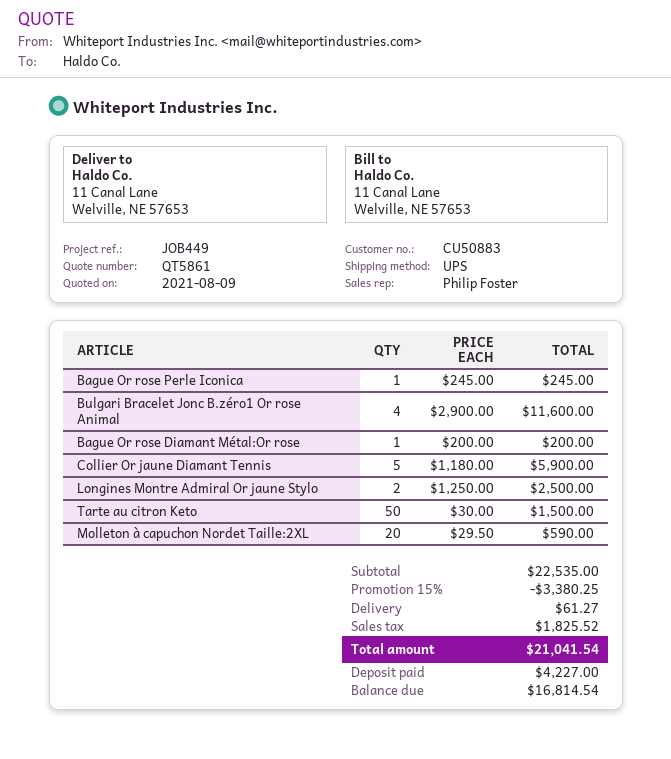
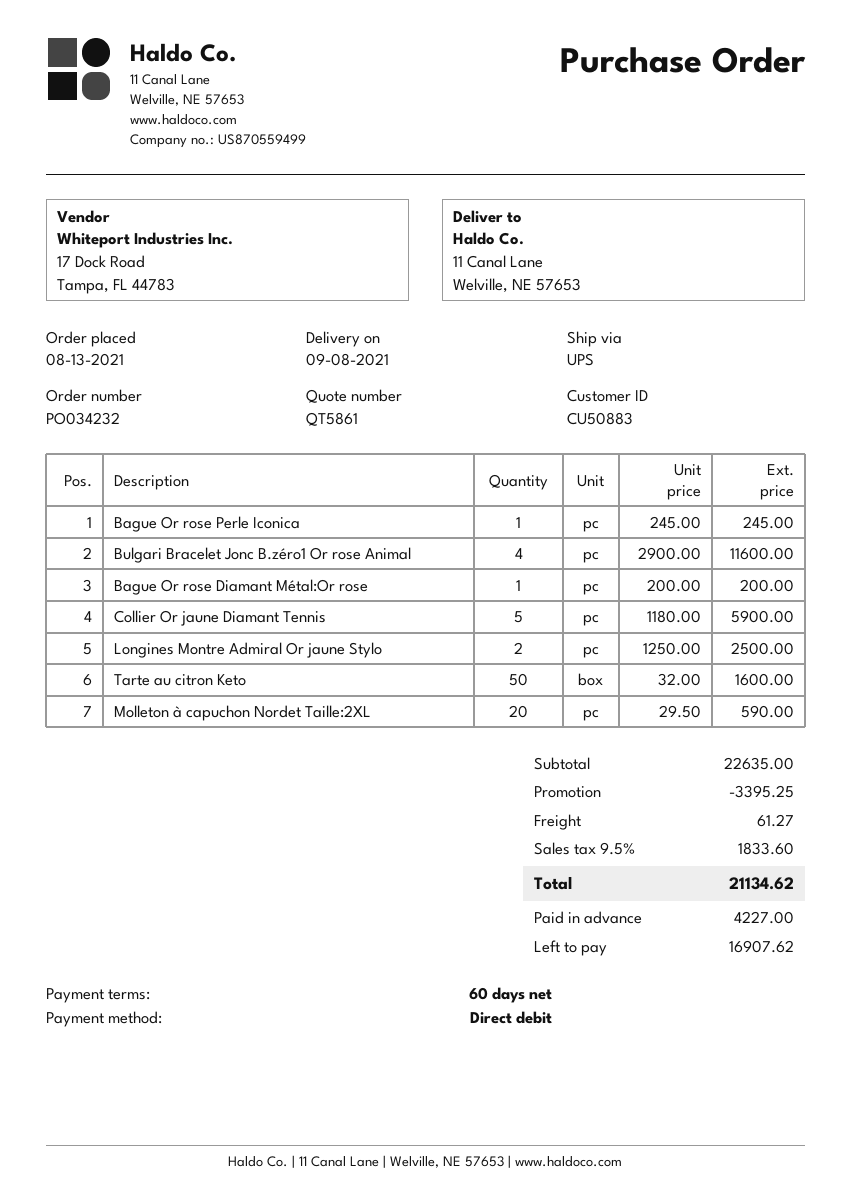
Tarte au citron Keto: 50 x 30.00 = 1500.00 -> 50 x 32.00 = 1600.00
subtotal: 22535.00 -> 22635.00
discount: 3380.25 -> 3395.25
tax: 1825.52 -> 1833.60
total: 21041.54 -> 21134.62
balance: 16814.54 -> 16907.62

